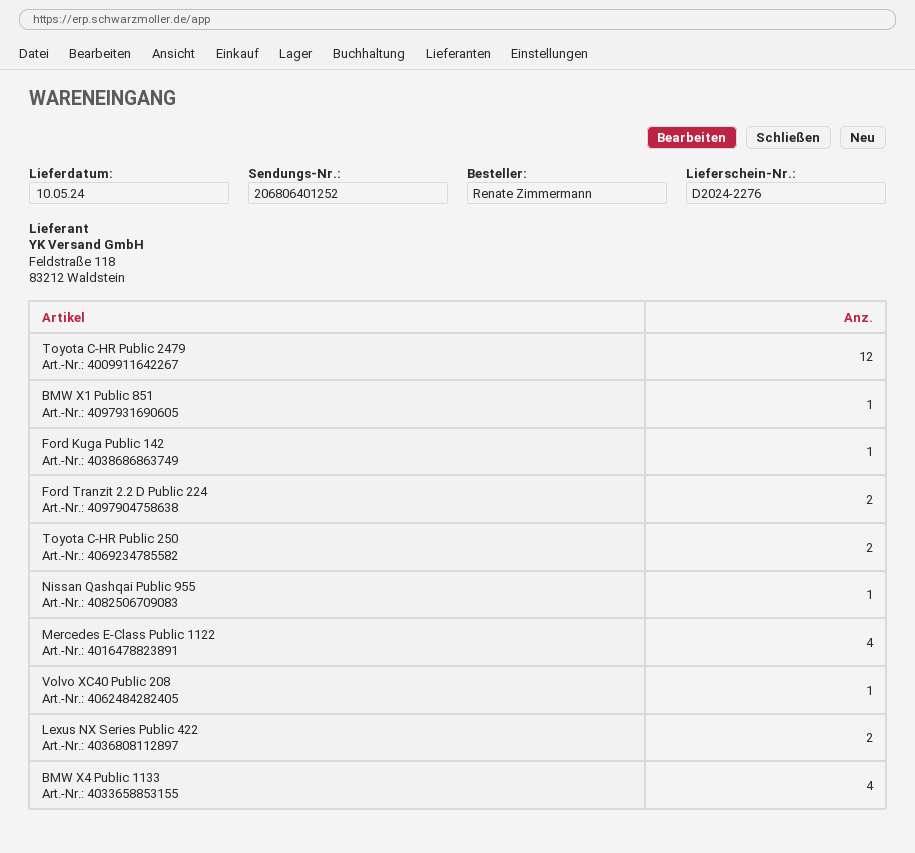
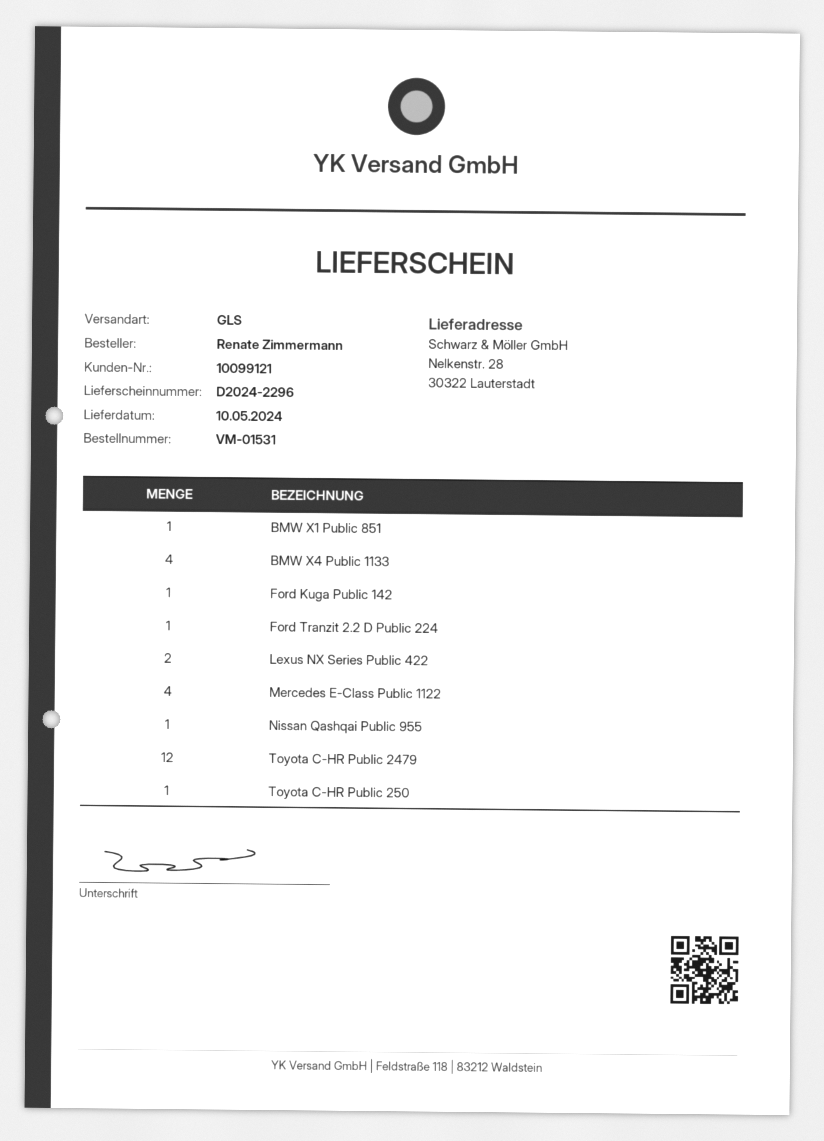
delivery note number: D2024-2276 -> D2024-2296
Ford Tranzit 2.2 D Public 224: 2 -> 1
Toyota C-HR Public 250: 2 -> 1
Volvo XC40 Public 208: 1 -> none

